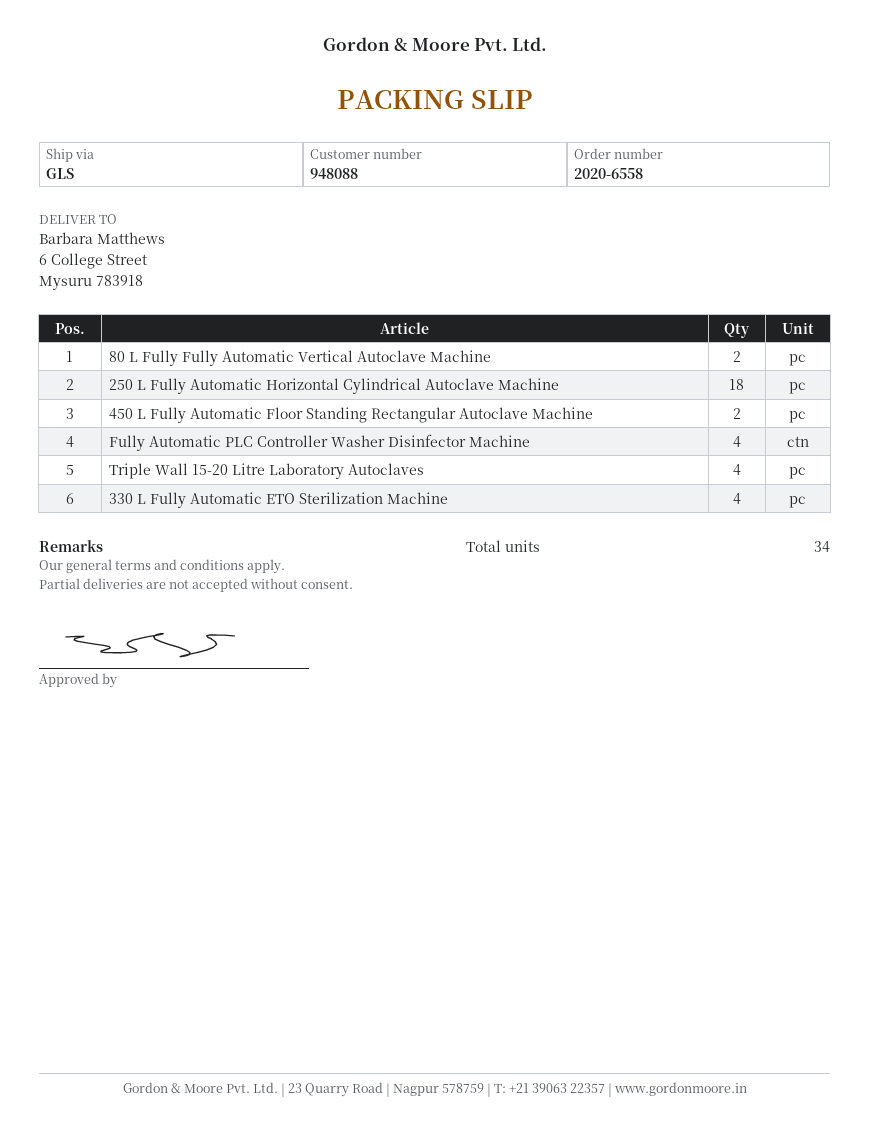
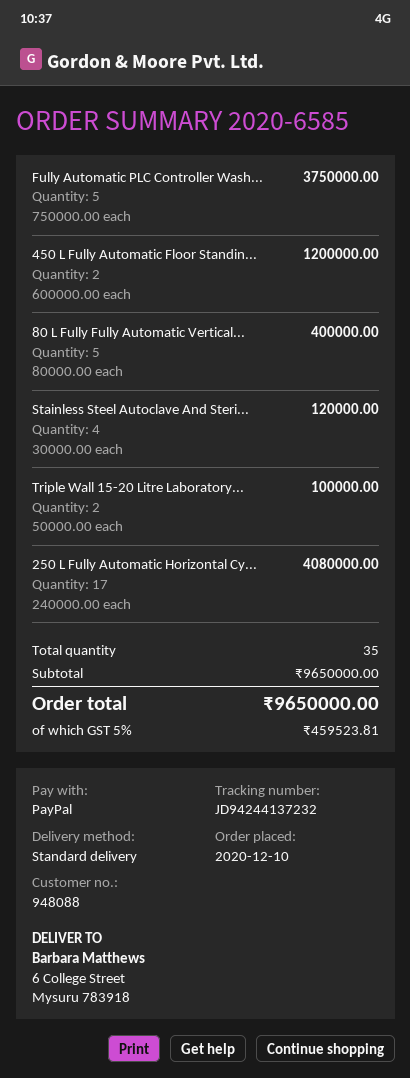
order number: 2020-6558 -> 2020-6585
shipping method: GLS -> standard
80 L Fully Fully Automatic Vertical Autoclave Machine: 2 -> 5
250 L Fully Automatic Horizontal Cylindrical Autoclave Machine: 18 -> 17
Fully Automatic PLC Controller Washer Disinfector Machine: 4 -> 5
Triple Wall 15-20 Litre Laboratory Autoclaves: 4 -> 2
330 L Fully Automatic ETO Sterilization Machine: 4 -> none
Stainless Steel Autoclave And Steri...: none -> 4
total quantity: 34 -> 35

